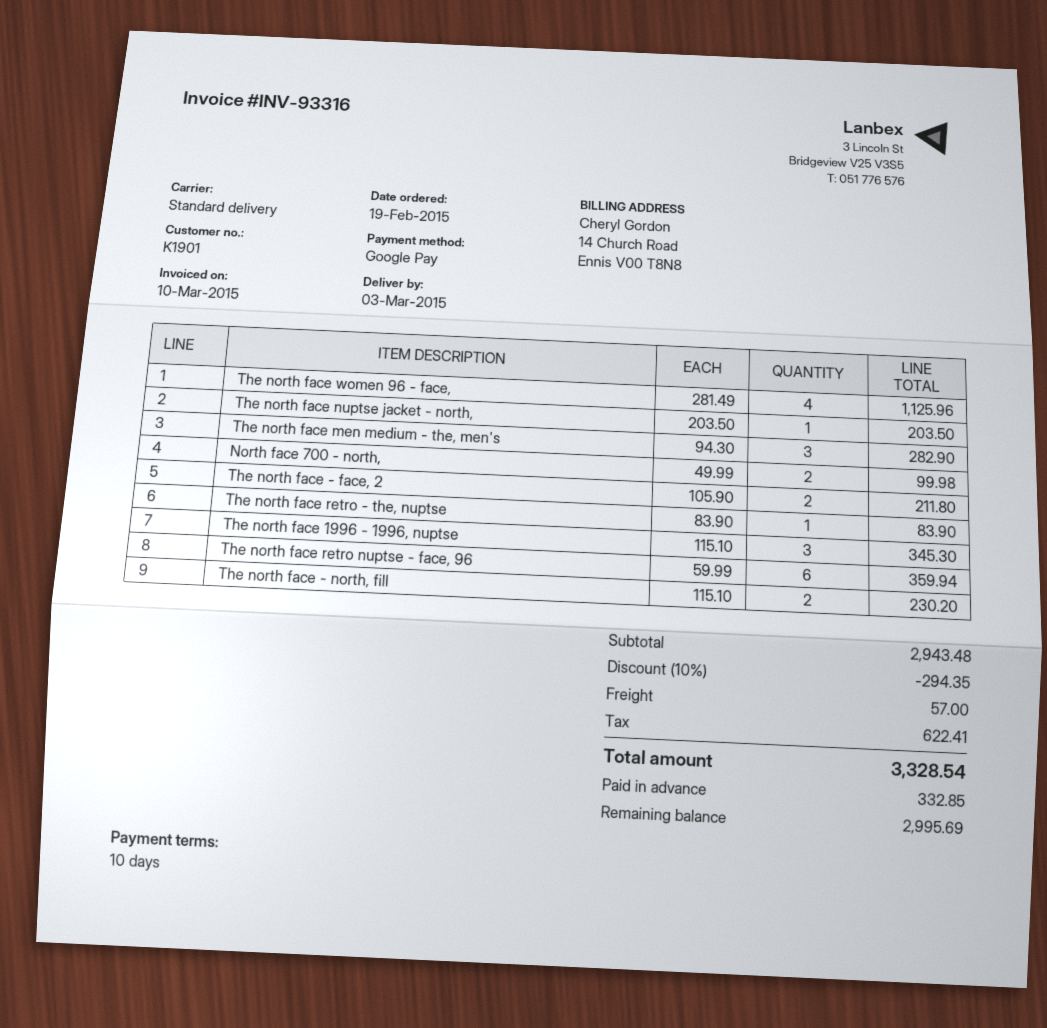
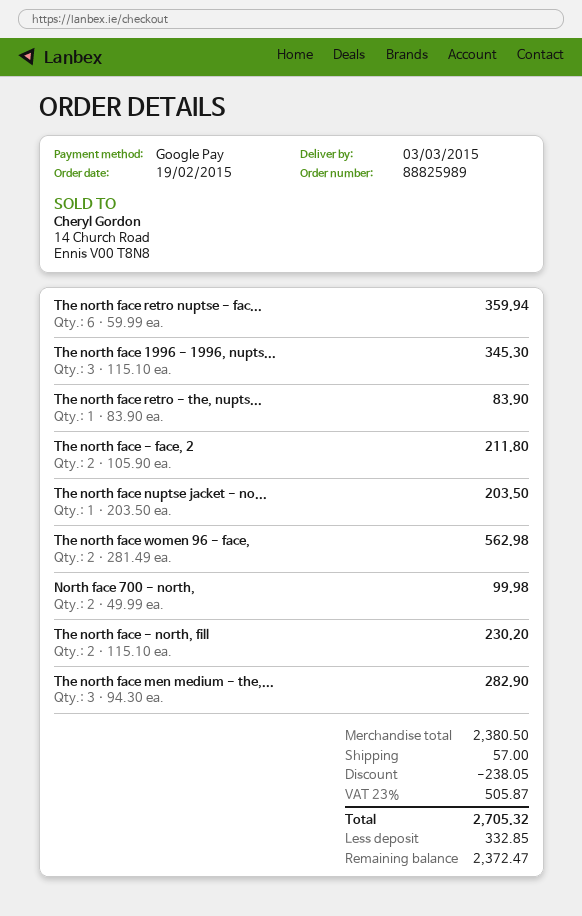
The north face women 96 - face,: 4 x 281.49 = 1125.96 -> 2 x 281.49 = 562.98
subtotal: 2943.48 -> 2380.50
discount: 294.35 -> 238.05
tax: 622.41 -> 505.87
total: 3328.54 -> 2705.32
balance: 2995.69 -> 2372.47

